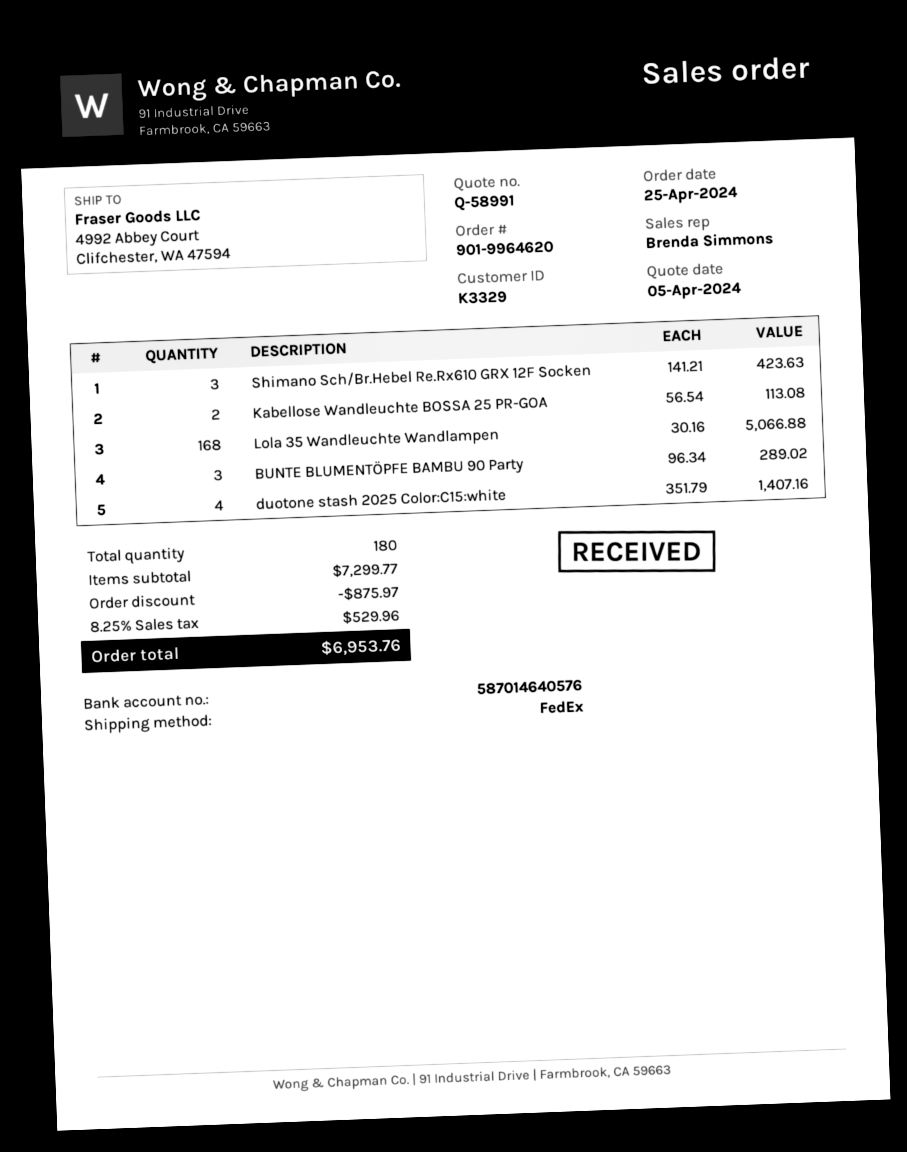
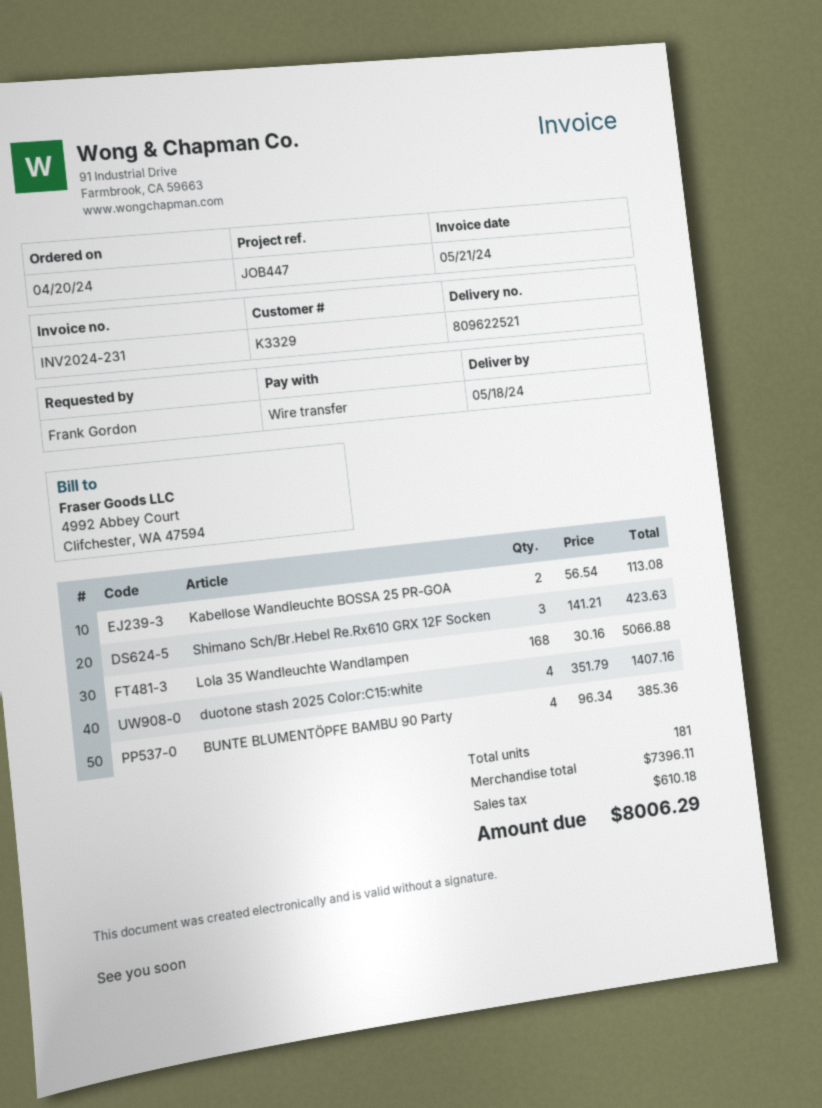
order date: 2024-04-25 -> 2024-04-20
BUNTE BLUMENTÖPFE BAMBU 90 Party: 3 x 96.34 = 289.02 -> 4 x 96.34 = 385.36
total quantity: 180 -> 181
subtotal: 7299.77 -> 7396.11
discount: 875.97 -> none
tax: 529.96 -> 610.18
total: 6953.76 -> 8006.29

